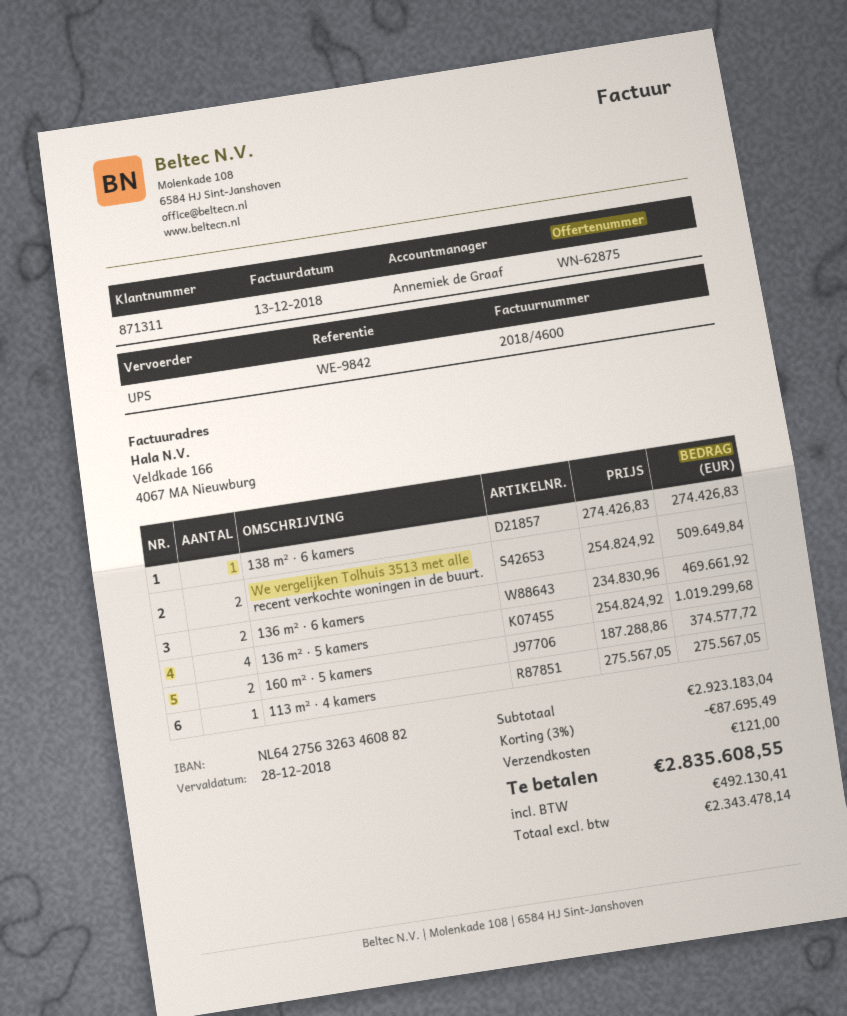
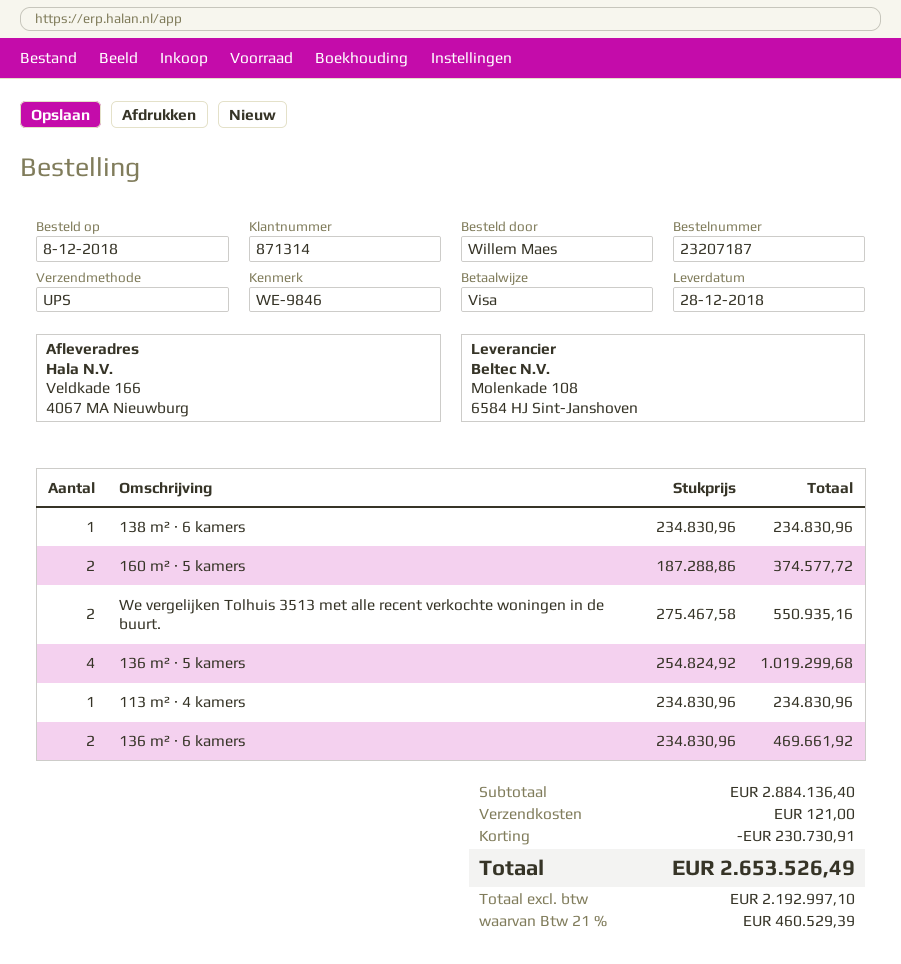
customer number: 871311 -> 871314
reference: WE-9842 -> WE-9846
138 m² · 6 kamers: 1 x 274426.83 = 274426.83 -> 1 x 234830.96 = 234830.96
We vergelijken Tolhuis 3513 met alle recent verkochte woningen in de buurt.: 2 x 254824.92 = 509649.84 -> 2 x 275467.58 = 550935.16
113 m² · 4 kamers: 1 x 275567.05 = 275567.05 -> 1 x 234830.96 = 234830.96
subtotal: 2923183.04 -> 2884136.40
discount: 87695.49 -> 230730.91
net: 2343478.14 -> 2192997.10
tax: 492130.41 -> 460529.39
total: 2835608.55 -> 2653526.49

